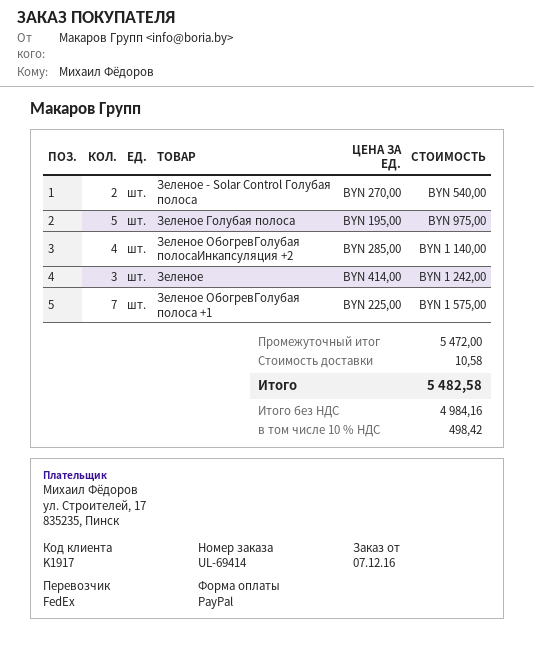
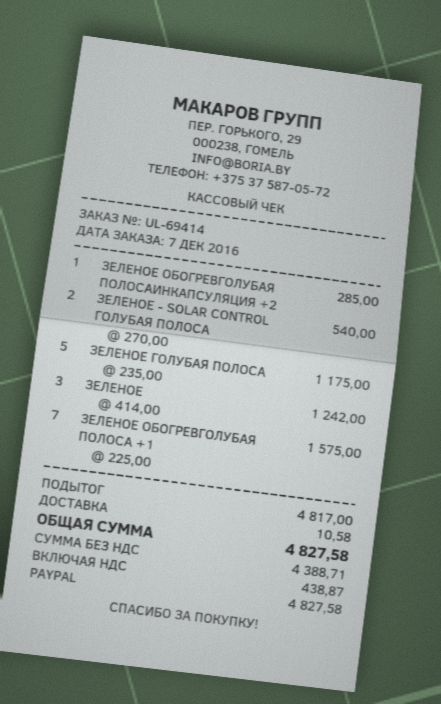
Зеленое Голубая полоса: 5 x 195.00 = 975.00 -> 5 x 235.00 = 1175.00
Зеленое ОбогревГолубая полосаИнкапсуляция +2: 4 x 285.00 = 1140.00 -> 1 x 285.00 = 285.00
subtotal: 5472.00 -> 4817.00
net: 4984.16 -> 4388.71
tax: 498.42 -> 438.87
total: 5482.58 -> 4827.58

